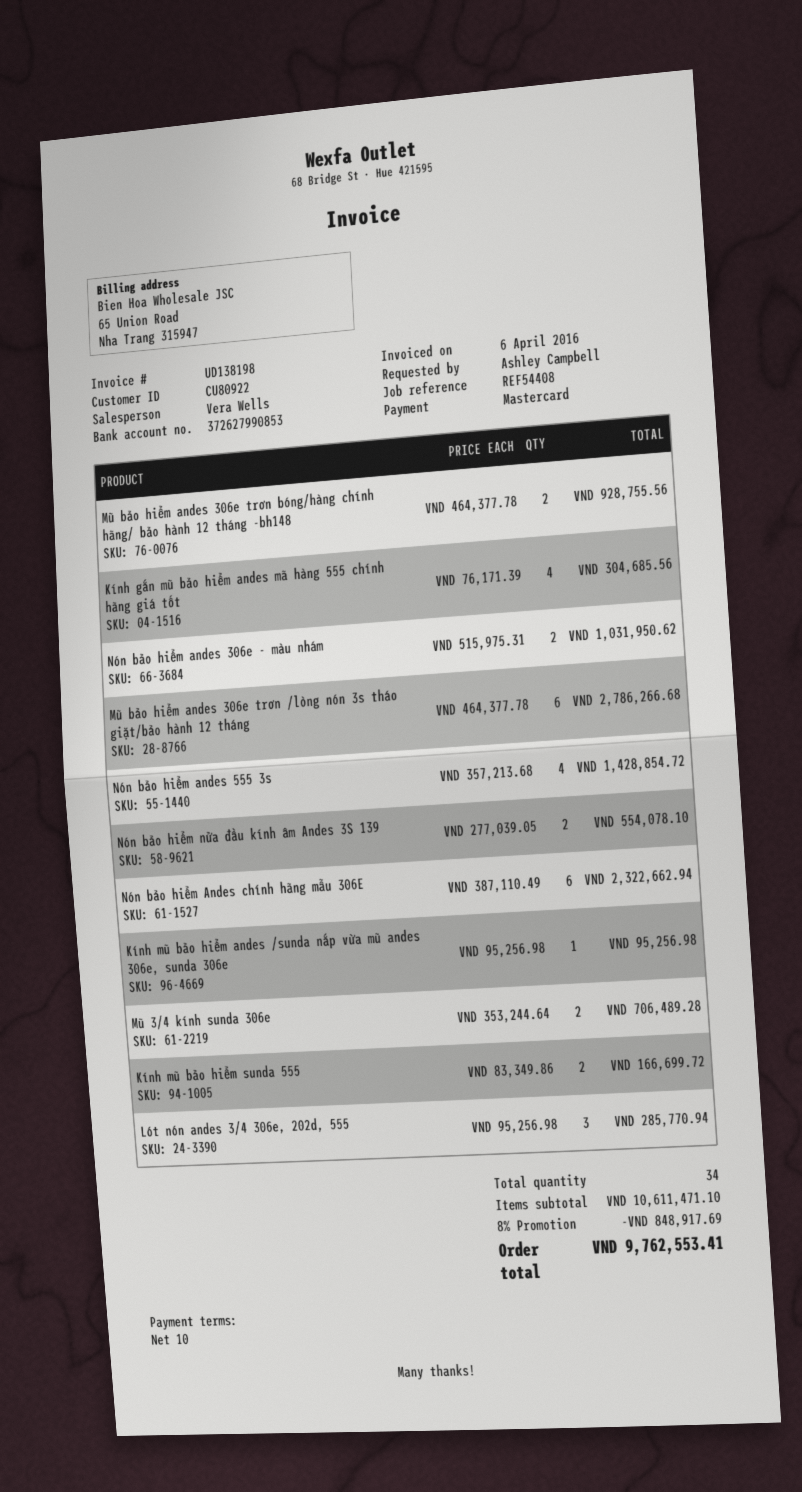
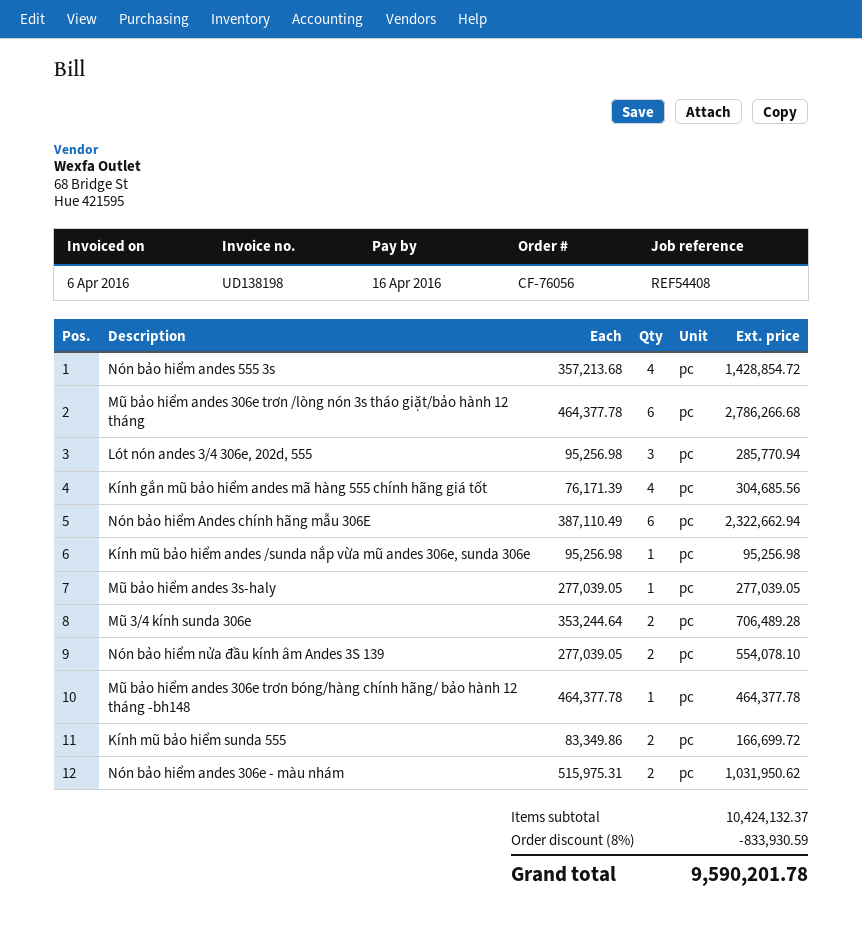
Mũ bảo hiểm andes 306e trơn bóng/hàng chính hãng/ bảo hành 12 tháng -bh148: 2 x 464377.78 = 928755.56 -> 1 x 464377.78 = 464377.78
Mũ bảo hiểm andes 3s-haly: none -> 1 x 277039.05 = 277039.05
subtotal: 10611471.10 -> 10424132.37
discount: 8% = 848917.69 -> 8% = 833930.59
total: 9762553.41 -> 9590201.78

